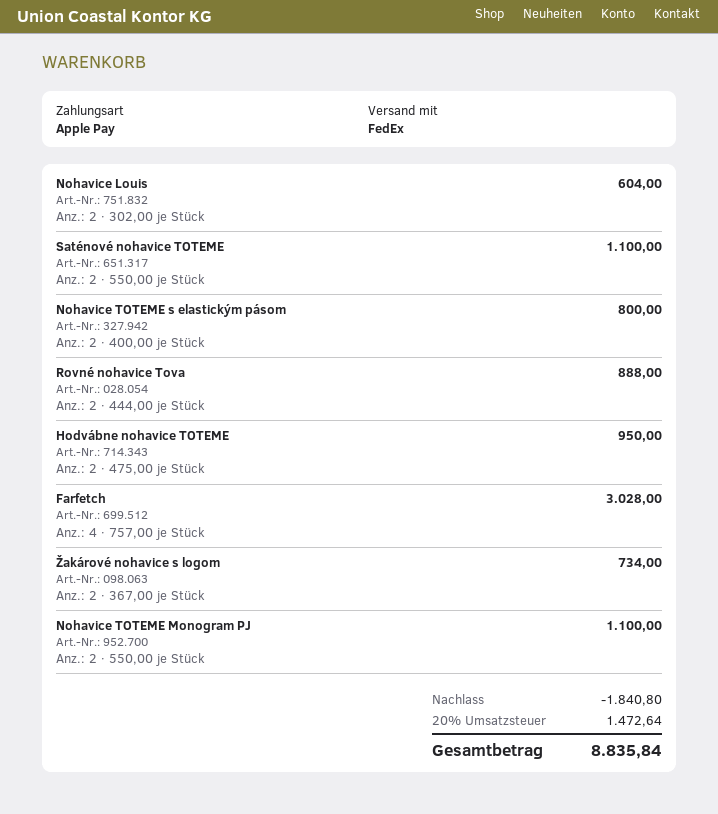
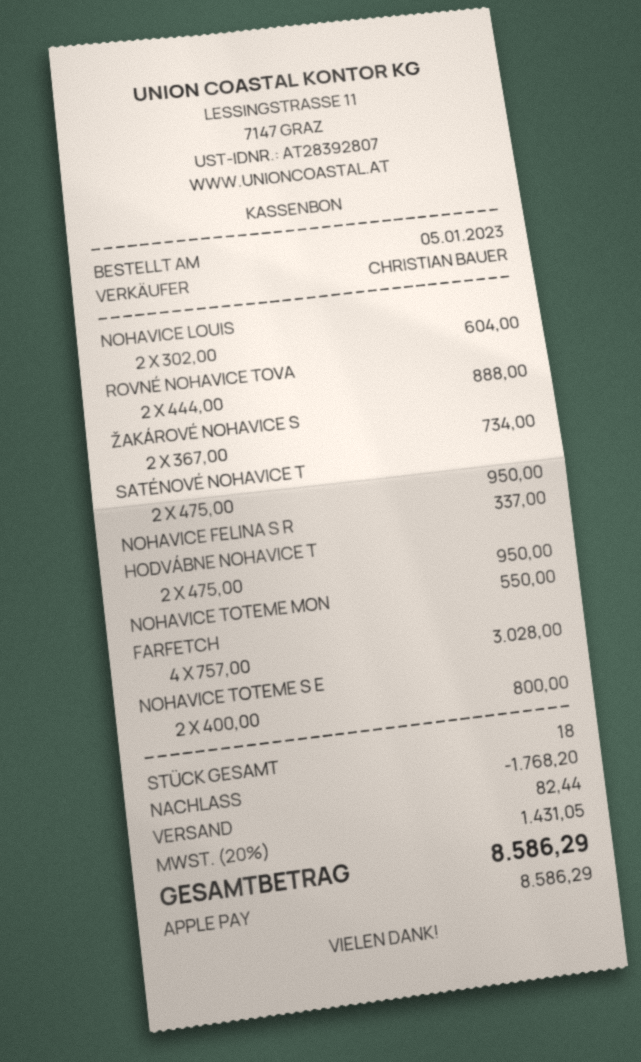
Saténové nohavice TOTEME: 2 x 550.00 = 1100.00 -> 2 x 475.00 = 950.00
Nohavice TOTEME Monogram PJ: 2 x 550.00 = 1100.00 -> 1 x 550.00 = 550.00
NOHAVICE FELINA S R: none -> 1 x 337.00 = 337.00
discount: 1840.80 -> 1768.20
shipping: none -> 82.44
tax: 20% = 1472.64 -> 20% = 1431.05
total: 8835.84 -> 8586.29

